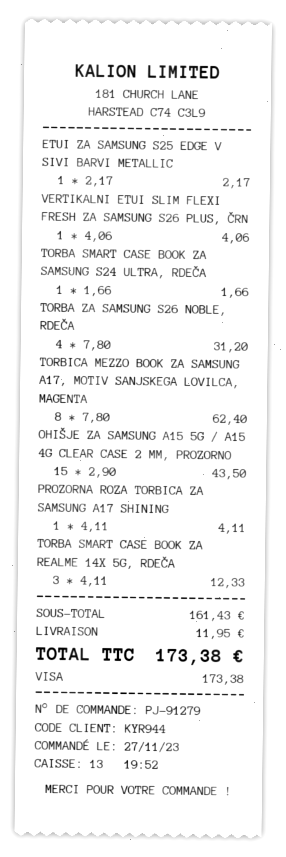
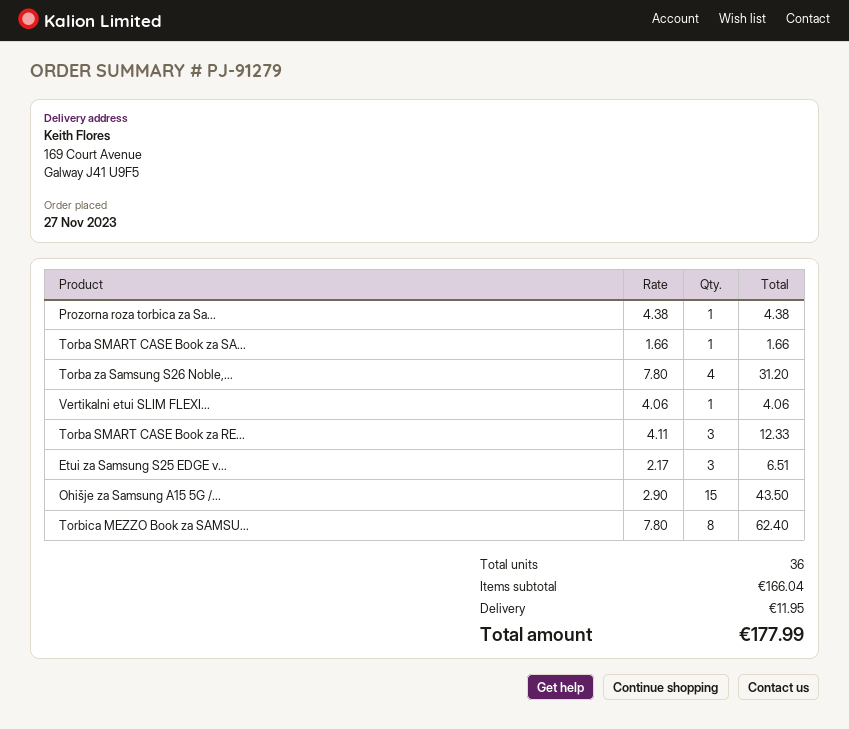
ETUI ZA SAMSUNG S25 EDGE V SIVI BARVI METALLIC: 1 x 2.17 = 2.17 -> 3 x 2.17 = 6.51
PROZORNA ROZA TORBICA ZA SAMSUNG A17 SHINING: 1 x 4.11 = 4.11 -> 1 x 4.38 = 4.38
subtotal: 161.43 -> 166.04
total: 173.38 -> 177.99

